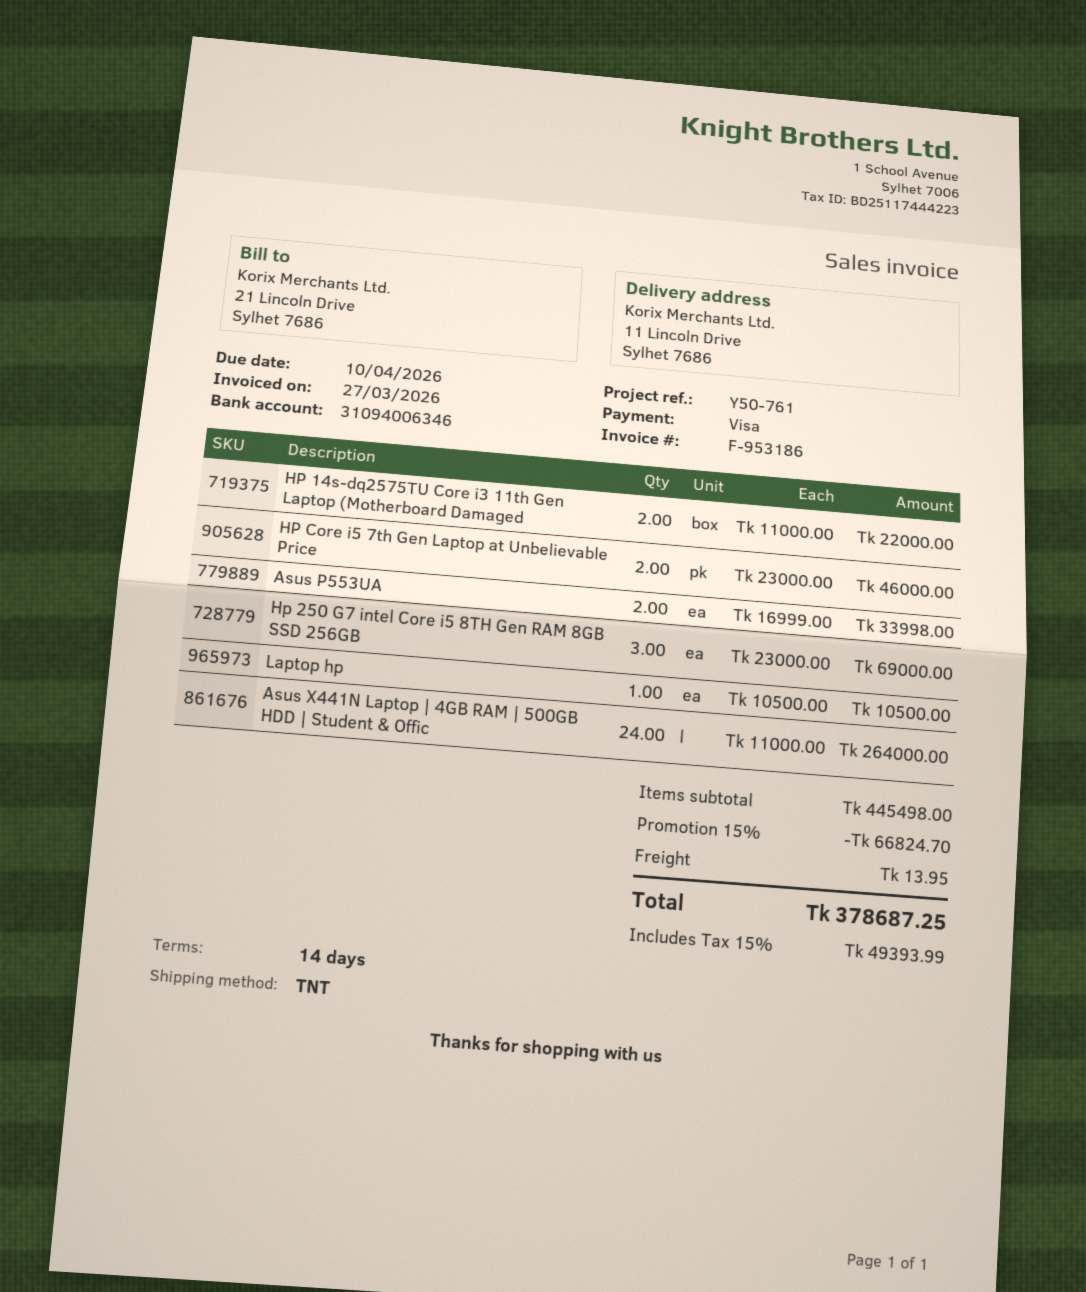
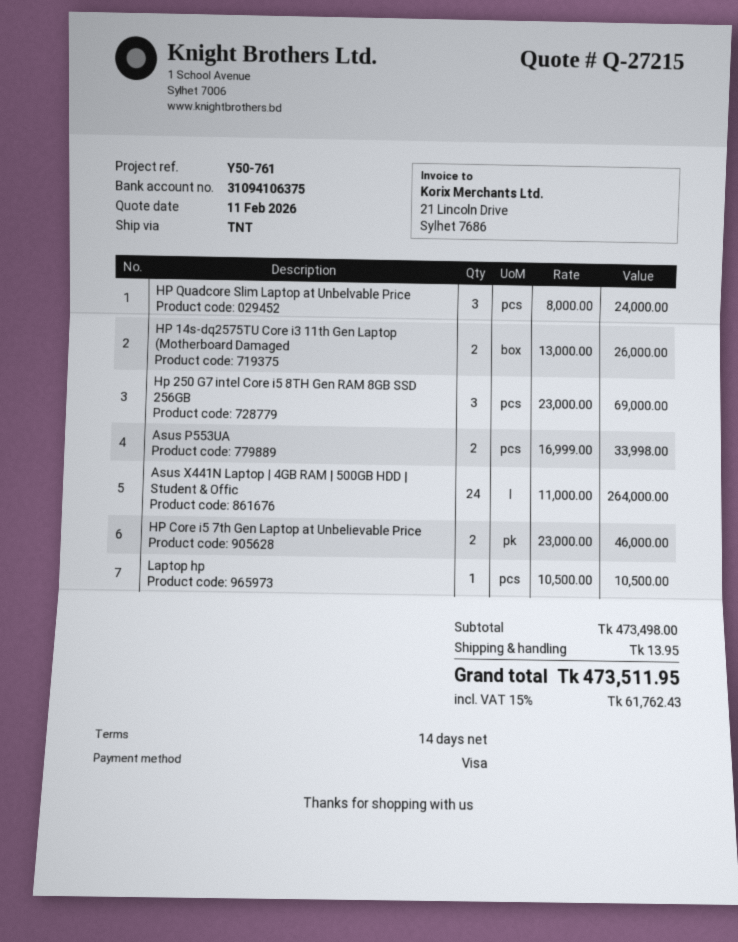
bank account: 31094006346 -> 31094106375
HP 14s-dq2575TU Core i3 11th Gen Laptop (Motherboard Damaged: 2 x 11000.00 = 22000.00 -> 2 x 13000.00 = 26000.00
HP Quadcore Slim Laptop at Unbelvable Price: none -> 3 x 8000.00 = 24000.00
subtotal: 445498.00 -> 473498.00
discount: 15% = 66824.70 -> none
tax: 15% = 49393.99 -> 15% = 61762.43
total: 378687.25 -> 473511.95

